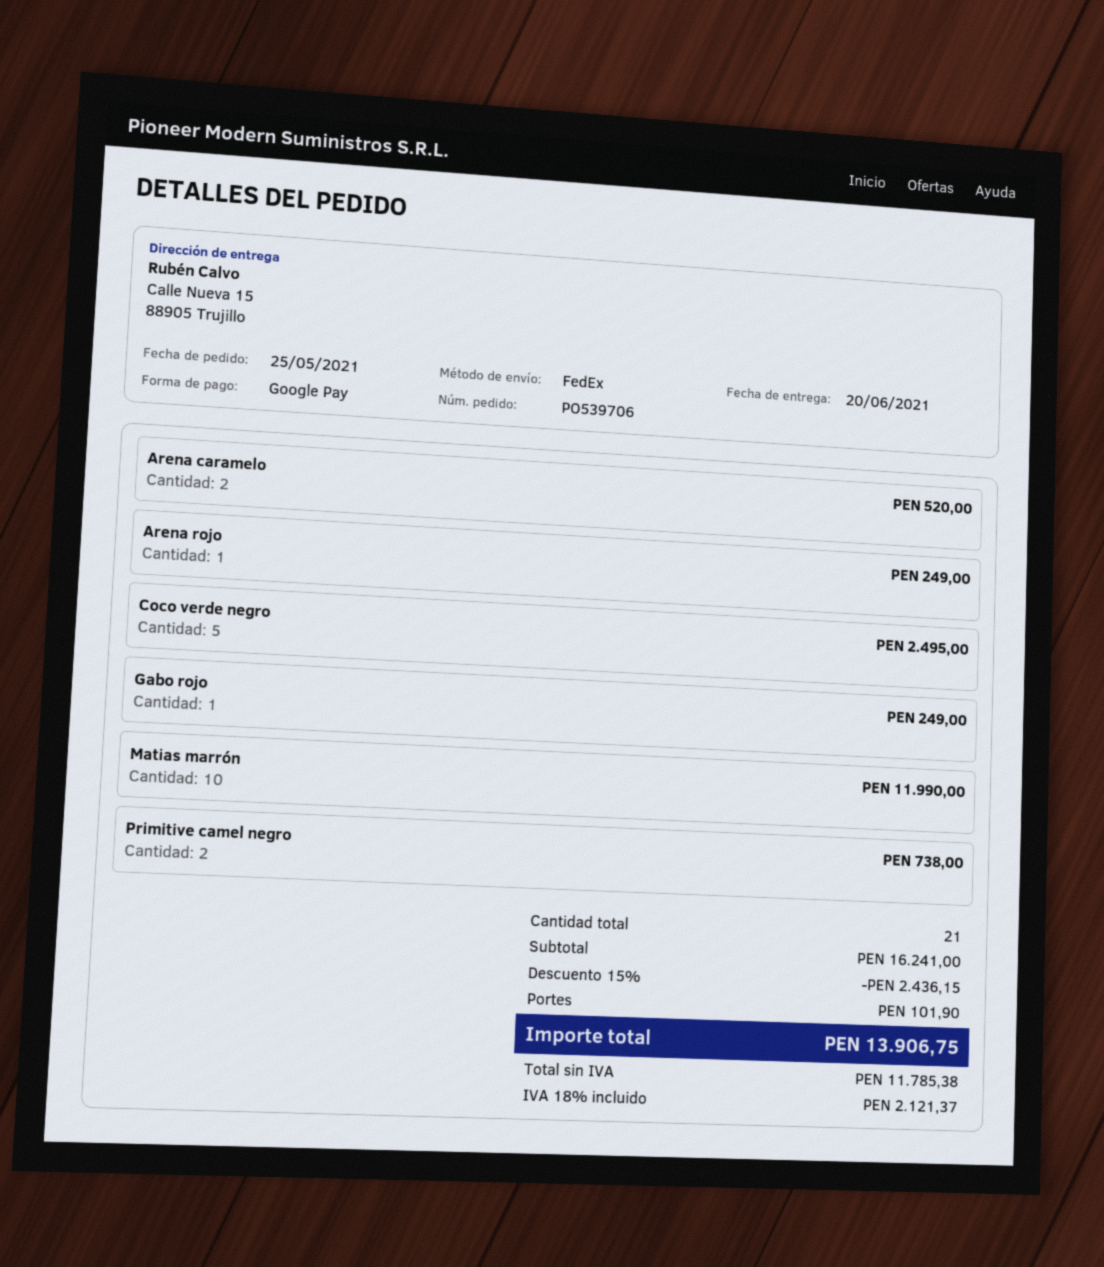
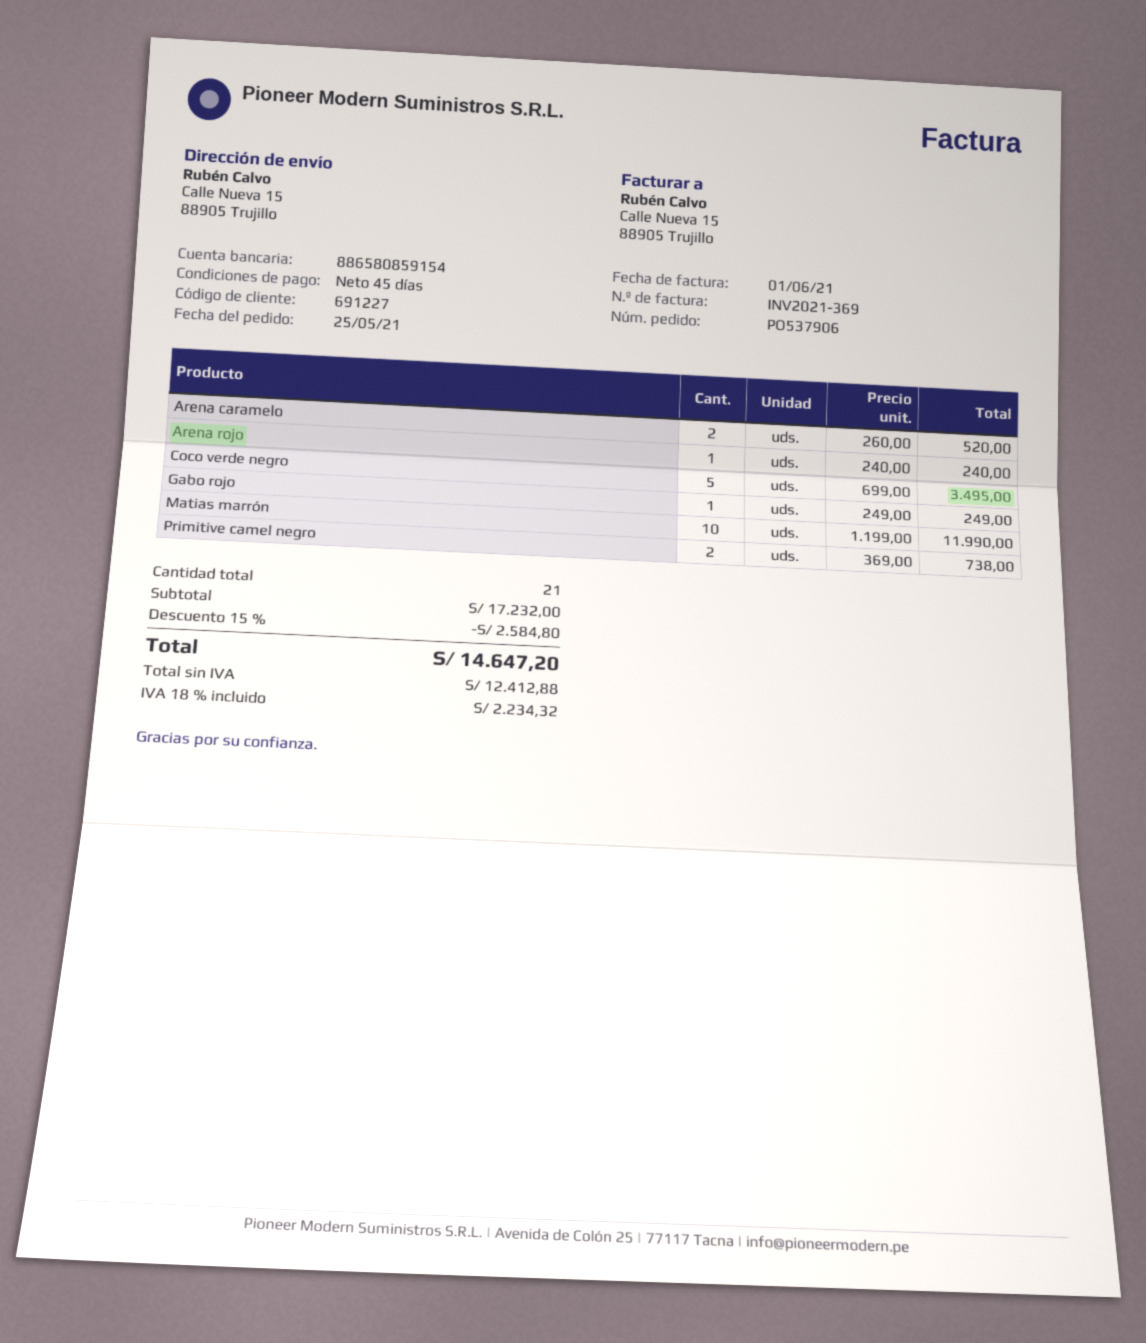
order number: PO539706 -> PO537906
Arena rojo: 1 for 249.00 -> 1 for 240.00
Coco verde negro: 5 for 2495.00 -> 5 for 3495.00
subtotal: 16241.00 -> 17232.00
discount: 15% = 2436.15 -> 15% = 2584.80
shipping: 101.90 -> none
net: 11785.38 -> 12412.88
tax: 18% = 2121.37 -> 18% = 2234.32
total: 13906.75 -> 14647.20

